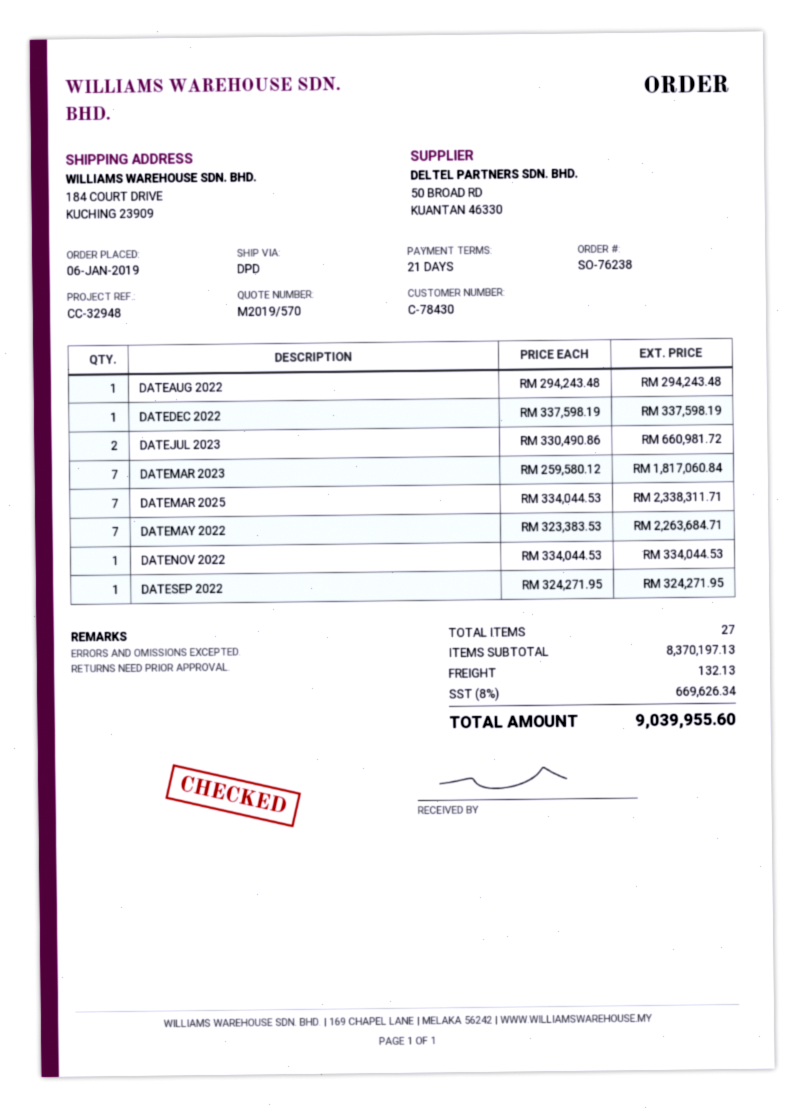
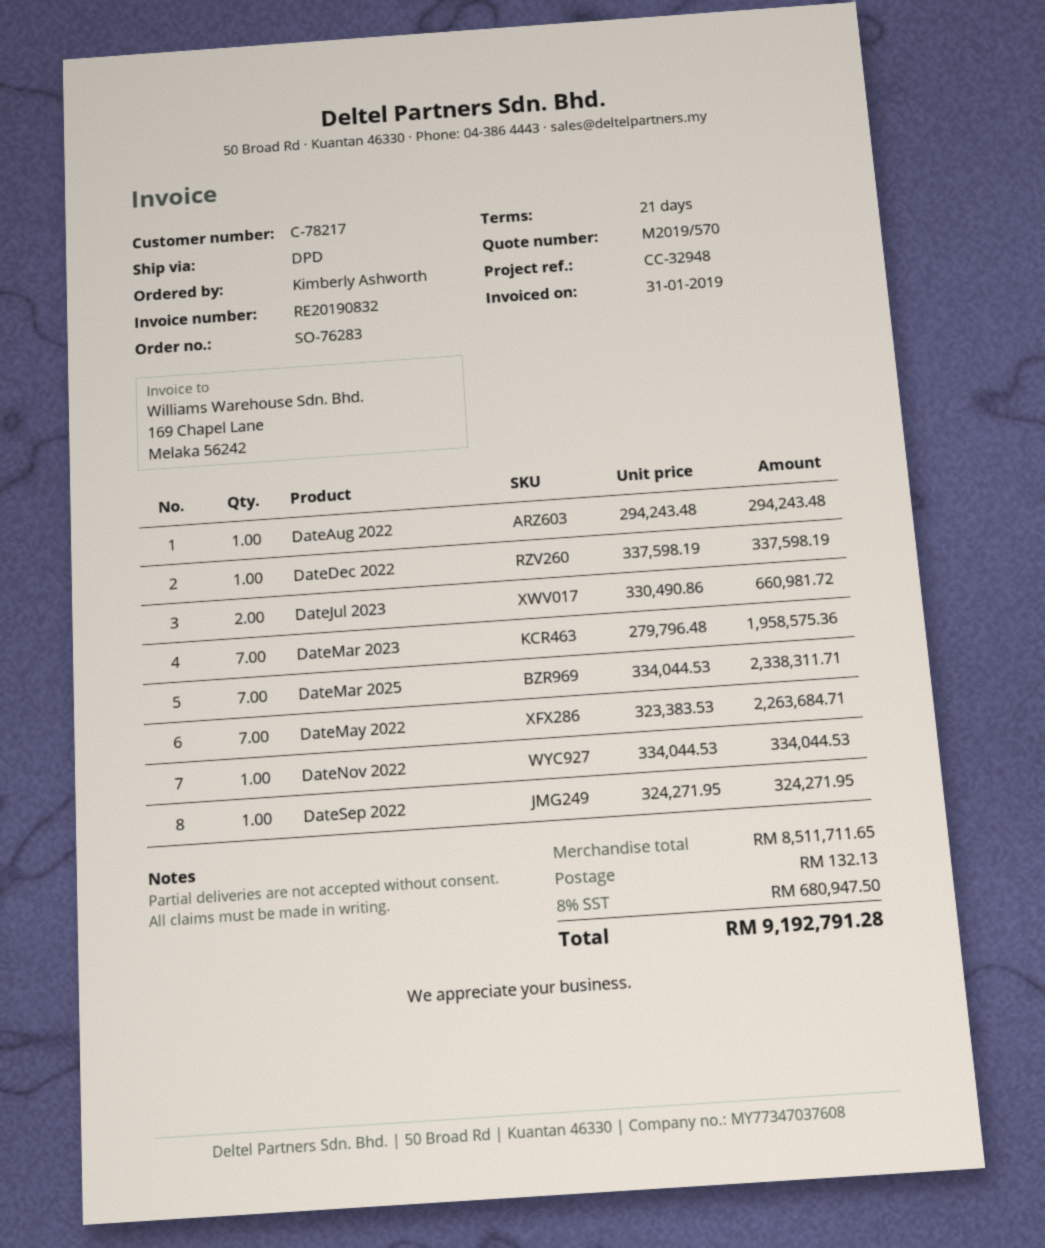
order number: SO-76238 -> SO-76283
customer number: C-78430 -> C-78217
DATEMAR 2023: 7 x 259580.12 = 1817060.84 -> 7 x 279796.48 = 1958575.36
subtotal: 8370197.13 -> 8511711.65
tax: 8% = 669626.34 -> 8% = 680947.50
total: 9039955.60 -> 9192791.28

